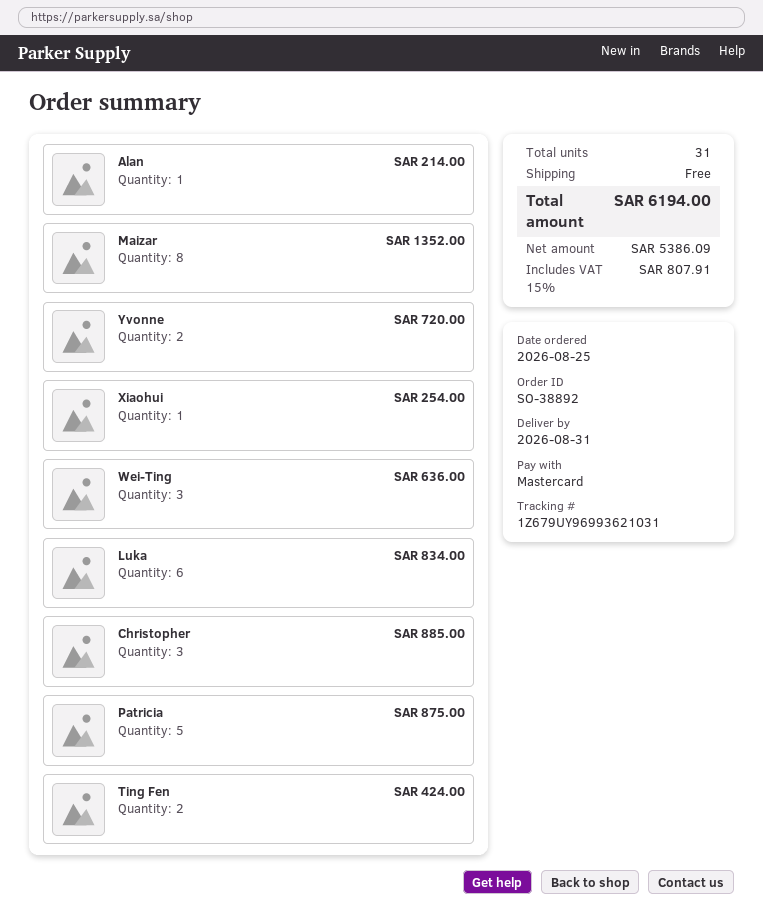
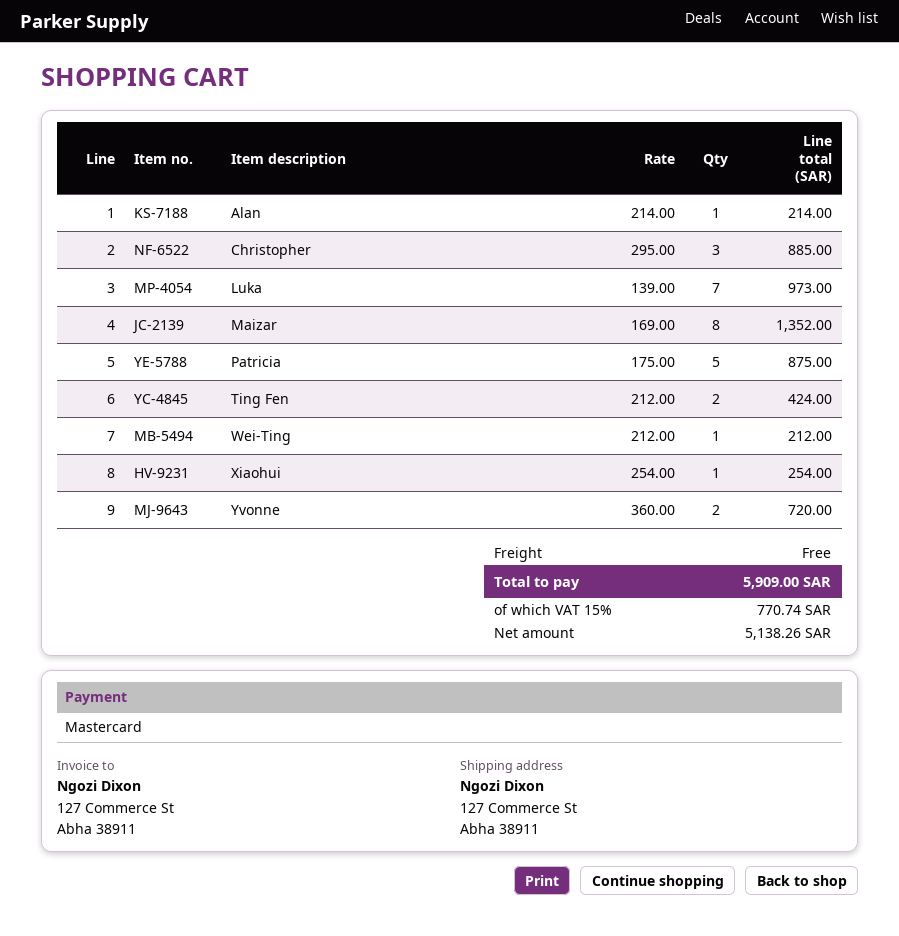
Wei-Ting: 3 for 636.00 -> 1 for 212.00
Luka: 6 for 834.00 -> 7 for 973.00
net: 5386.09 -> 5138.26
tax: 15% = 807.91 -> 15% = 770.74
total: 6194.00 -> 5909.00

